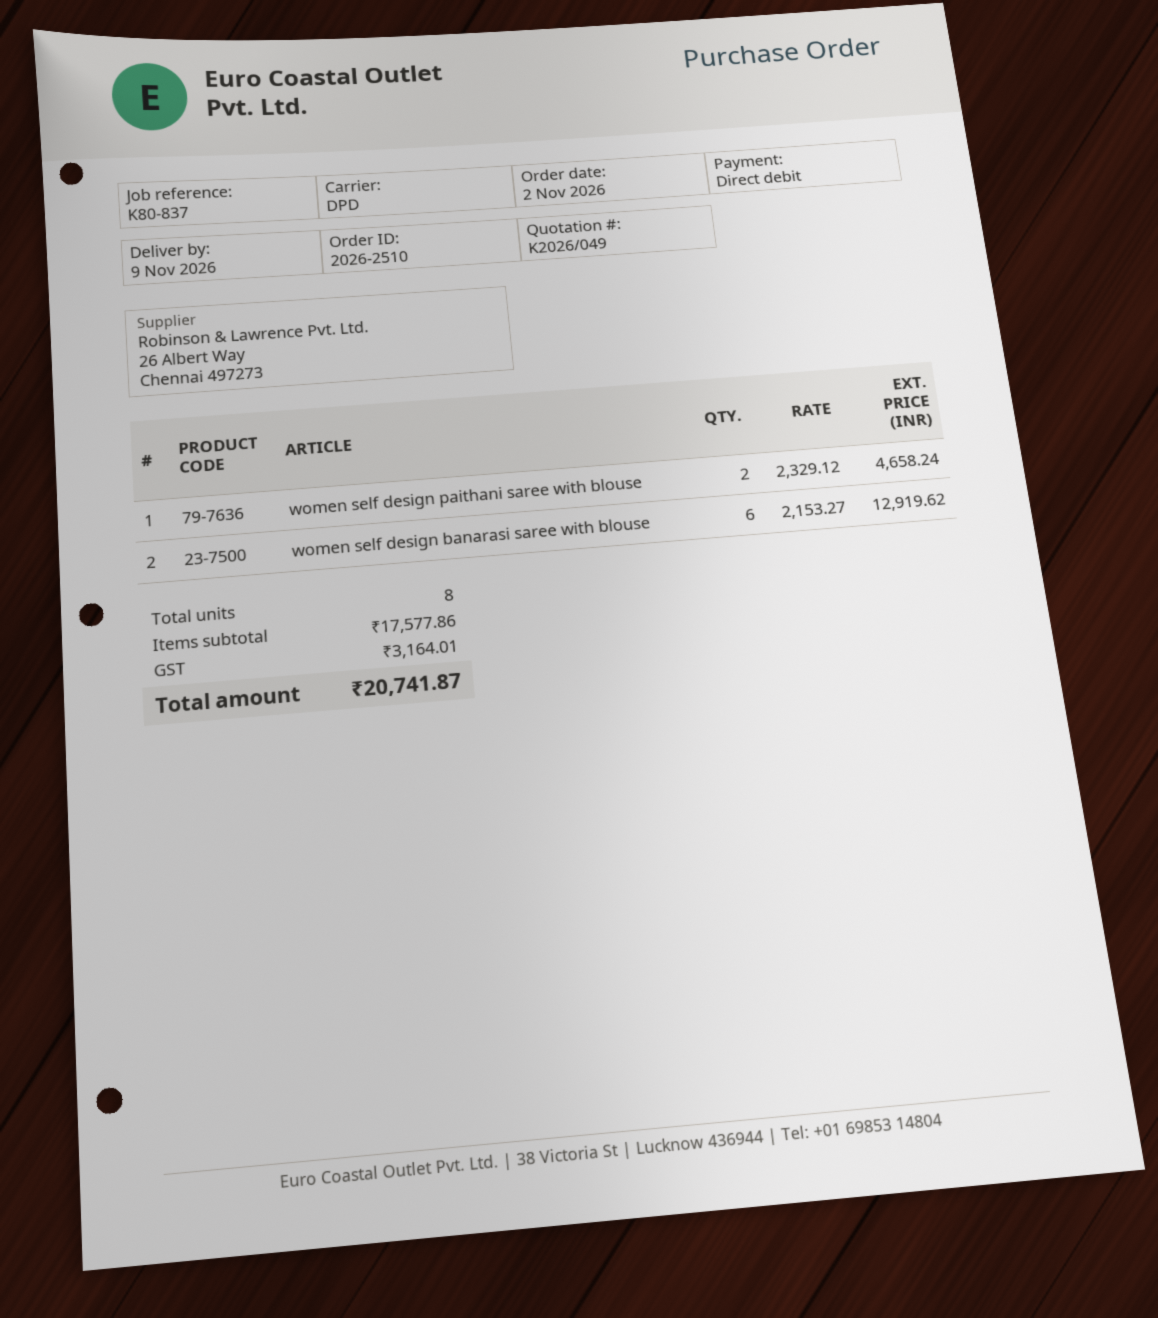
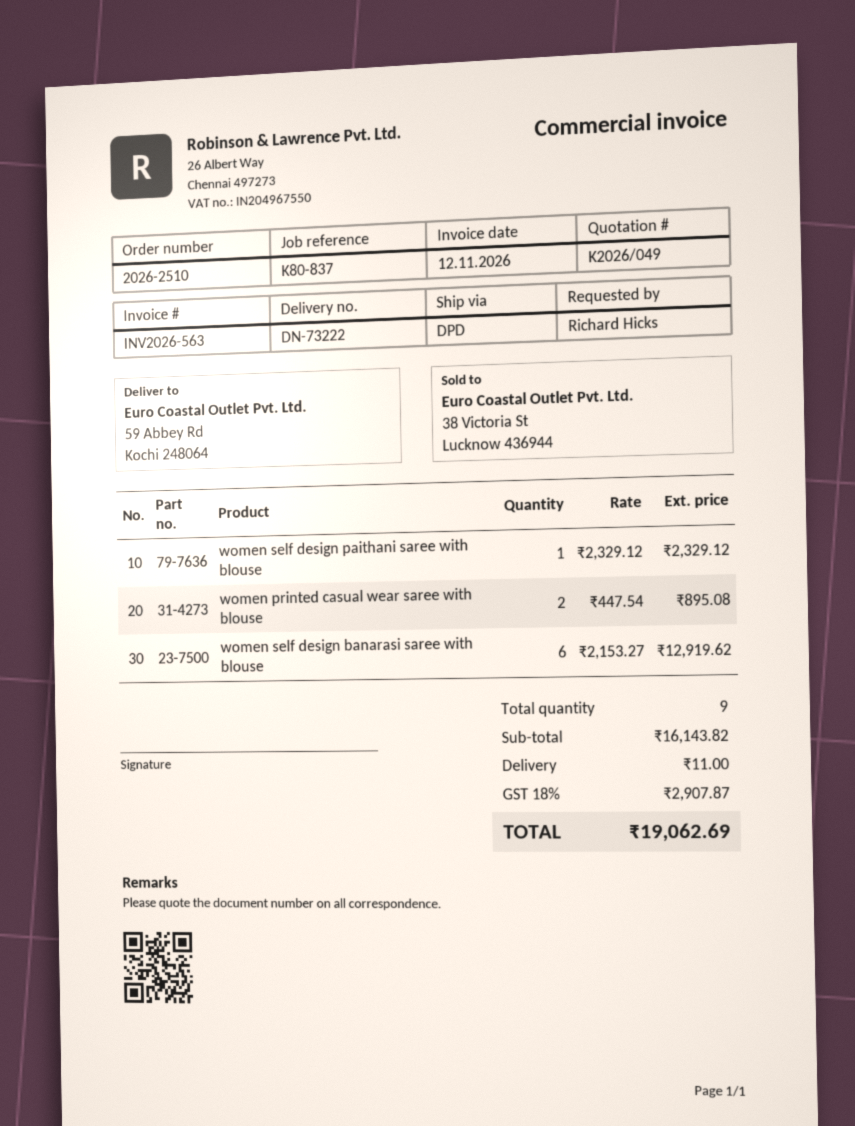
women self design paithani saree with blouse: 2 x 2329.12 = 4658.24 -> 1 x 2329.12 = 2329.12
women printed casual wear saree with blouse: none -> 2 x 447.54 = 895.08
total quantity: 8 -> 9
subtotal: 17577.86 -> 16143.82
shipping: none -> 11.00
tax: 3164.01 -> 2907.87
total: 20741.87 -> 19062.69

